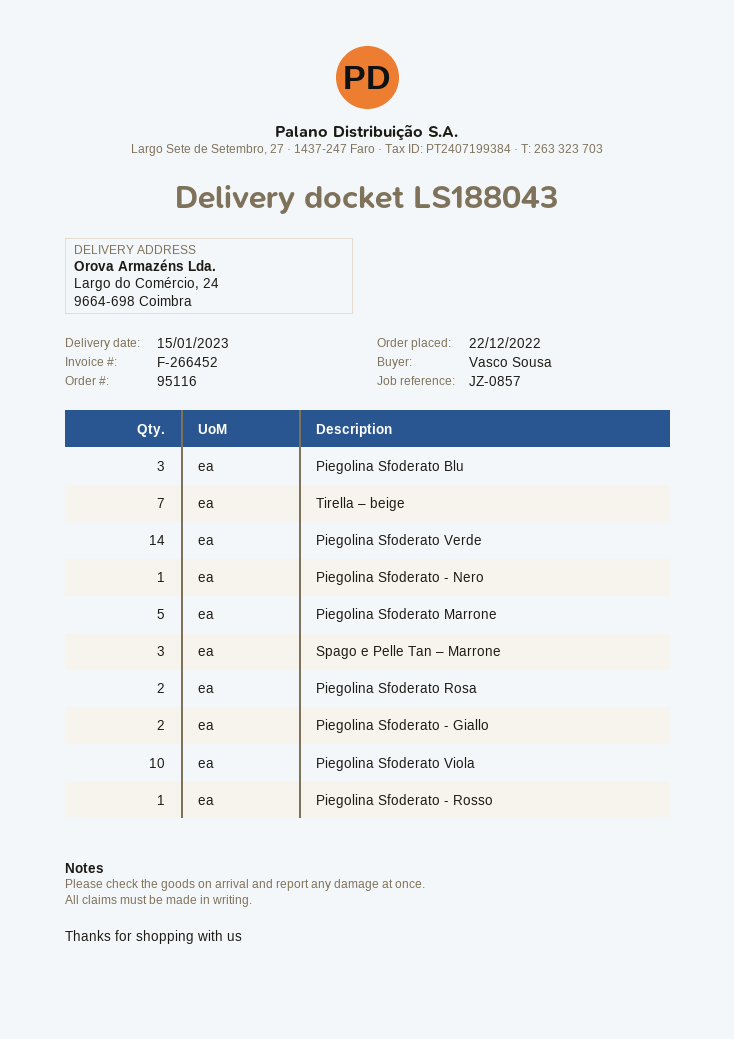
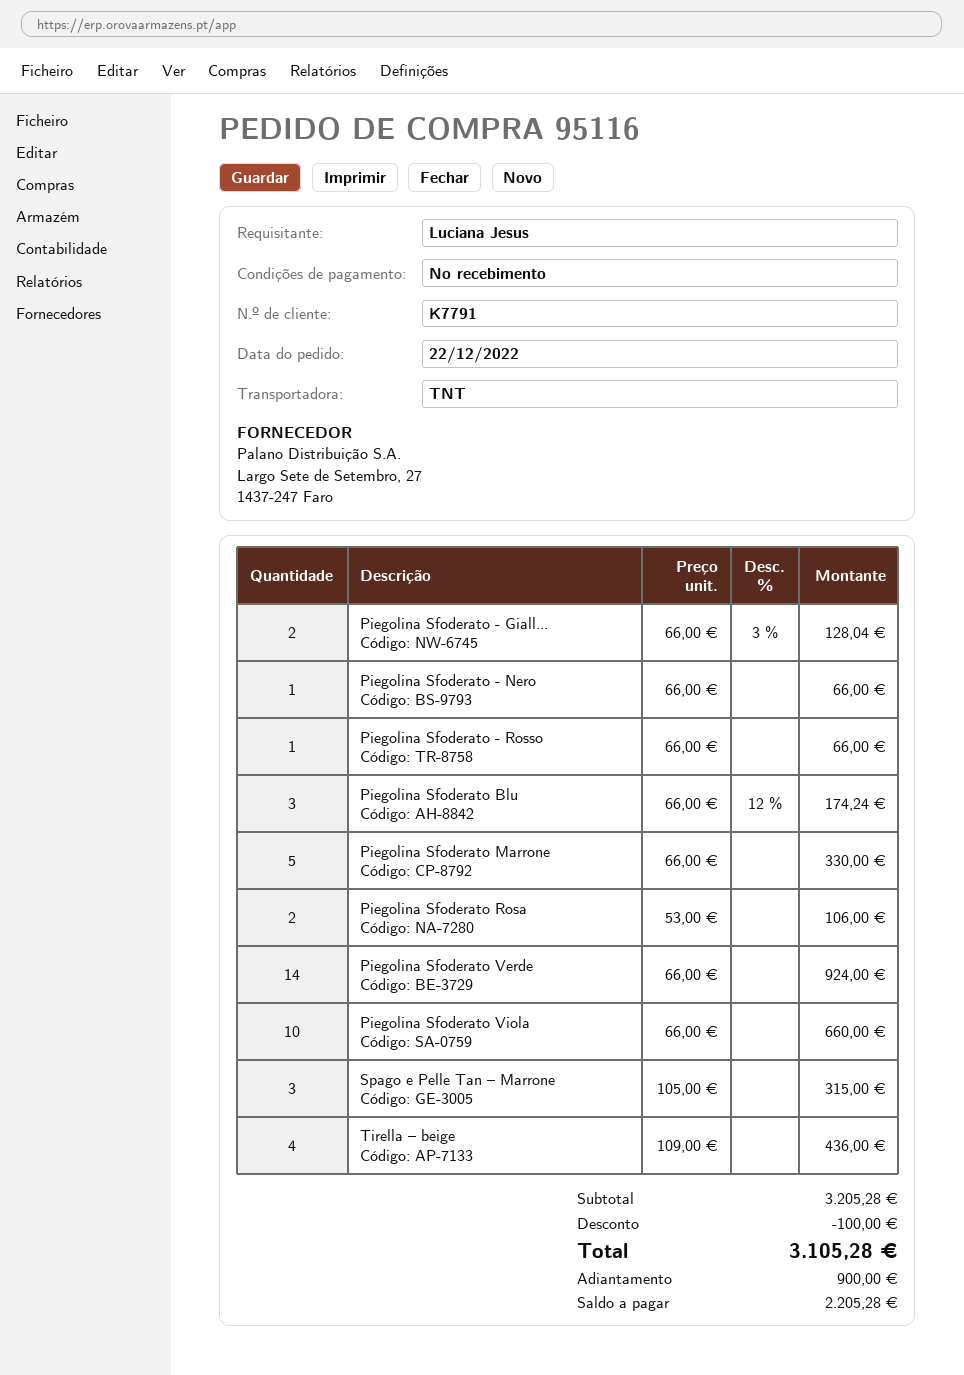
ordered by: Vasco Sousa -> Luciana Jesus
Tirella – beige: 7 -> 4

